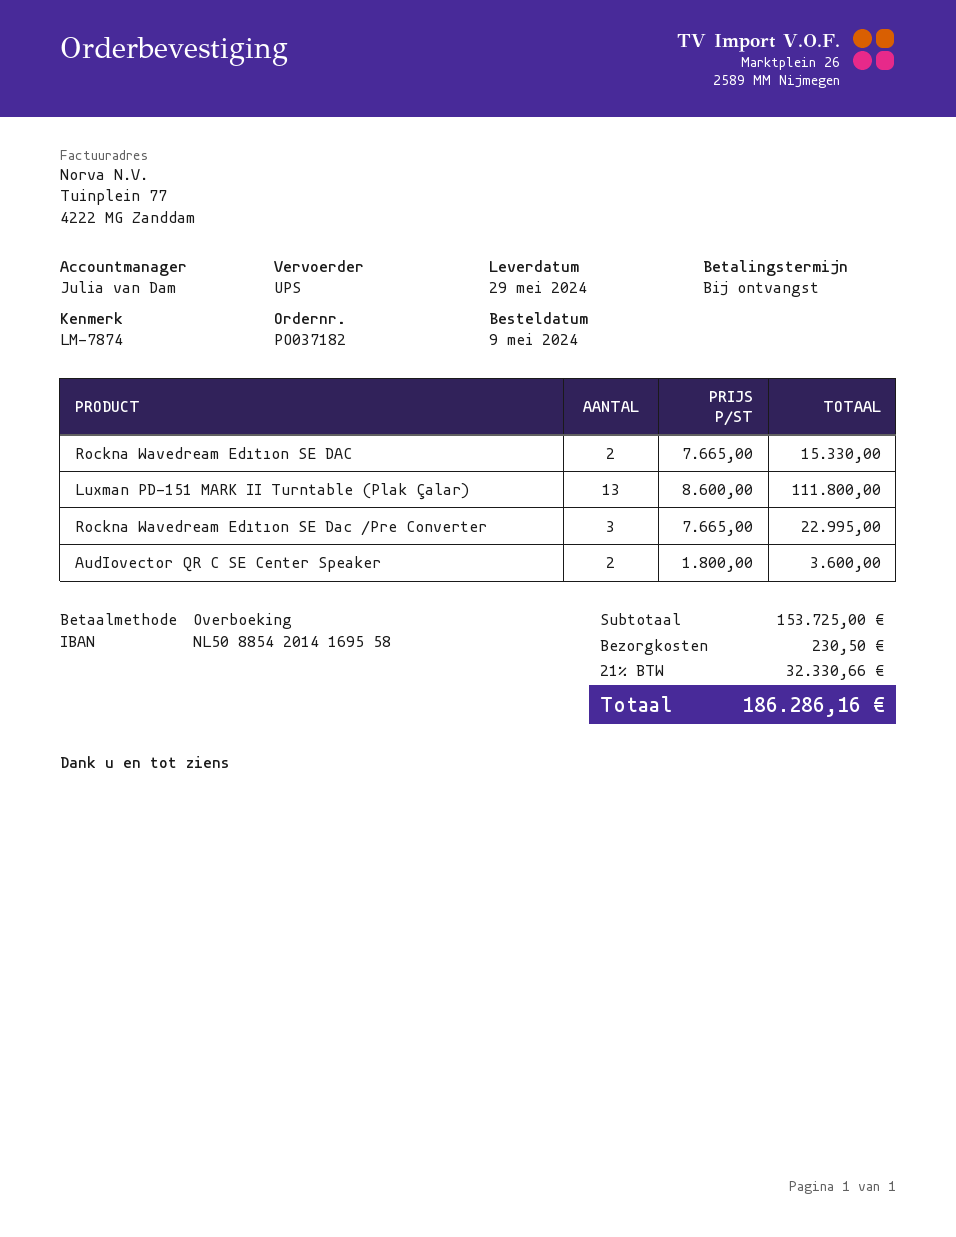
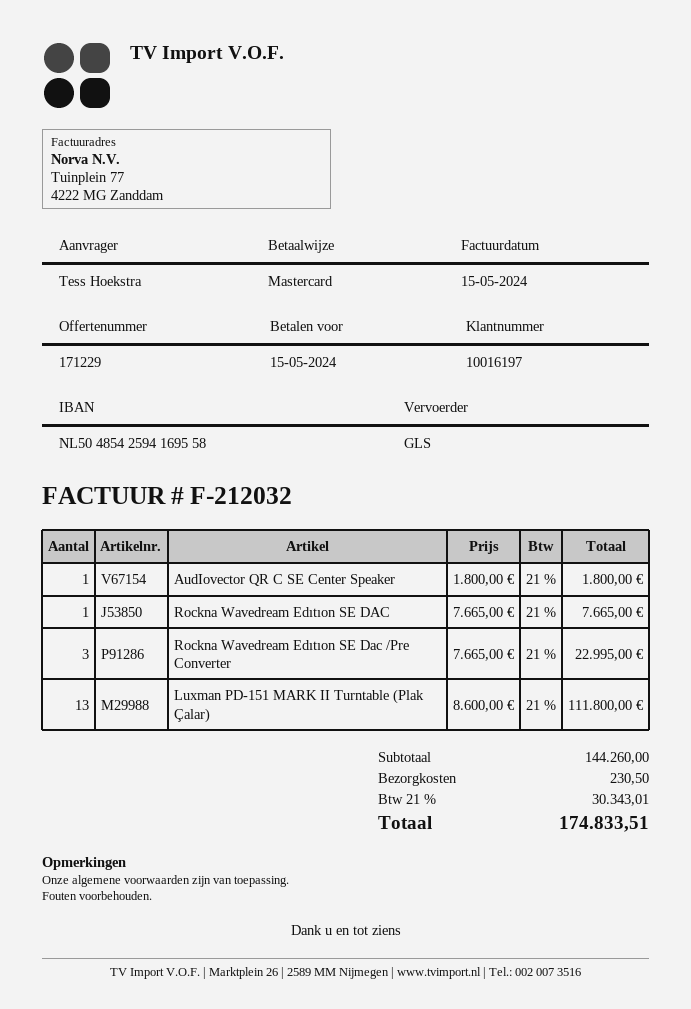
payment method: bank transfer -> Mastercard
bank account: NL5088542014169558 -> NL5048542594169558
shipping method: UPS -> GLS
Rockna Wavedream Edıtıon SE DAC: 2 x 7665.00 = 15330.00 -> 1 x 7665.00 = 7665.00
AudIovector QR C SE Center Speaker: 2 x 1800.00 = 3600.00 -> 1 x 1800.00 = 1800.00
subtotal: 153725.00 -> 144260.00
tax: 21% = 32330.66 -> 21% = 30343.01
total: 186286.16 -> 174833.51

